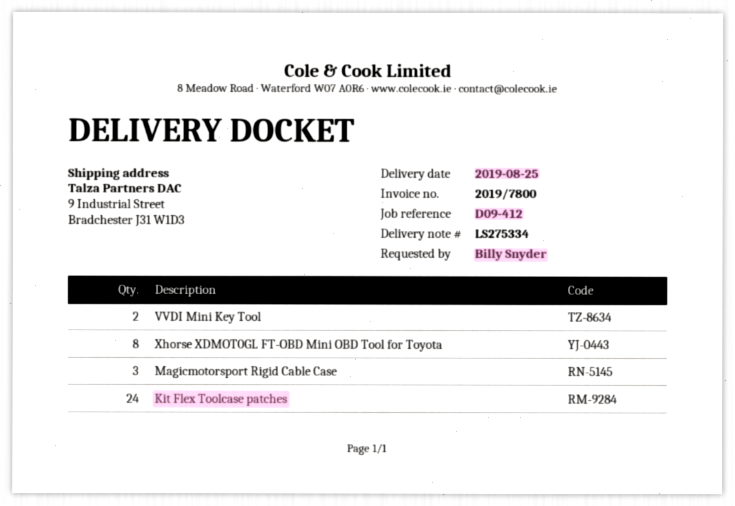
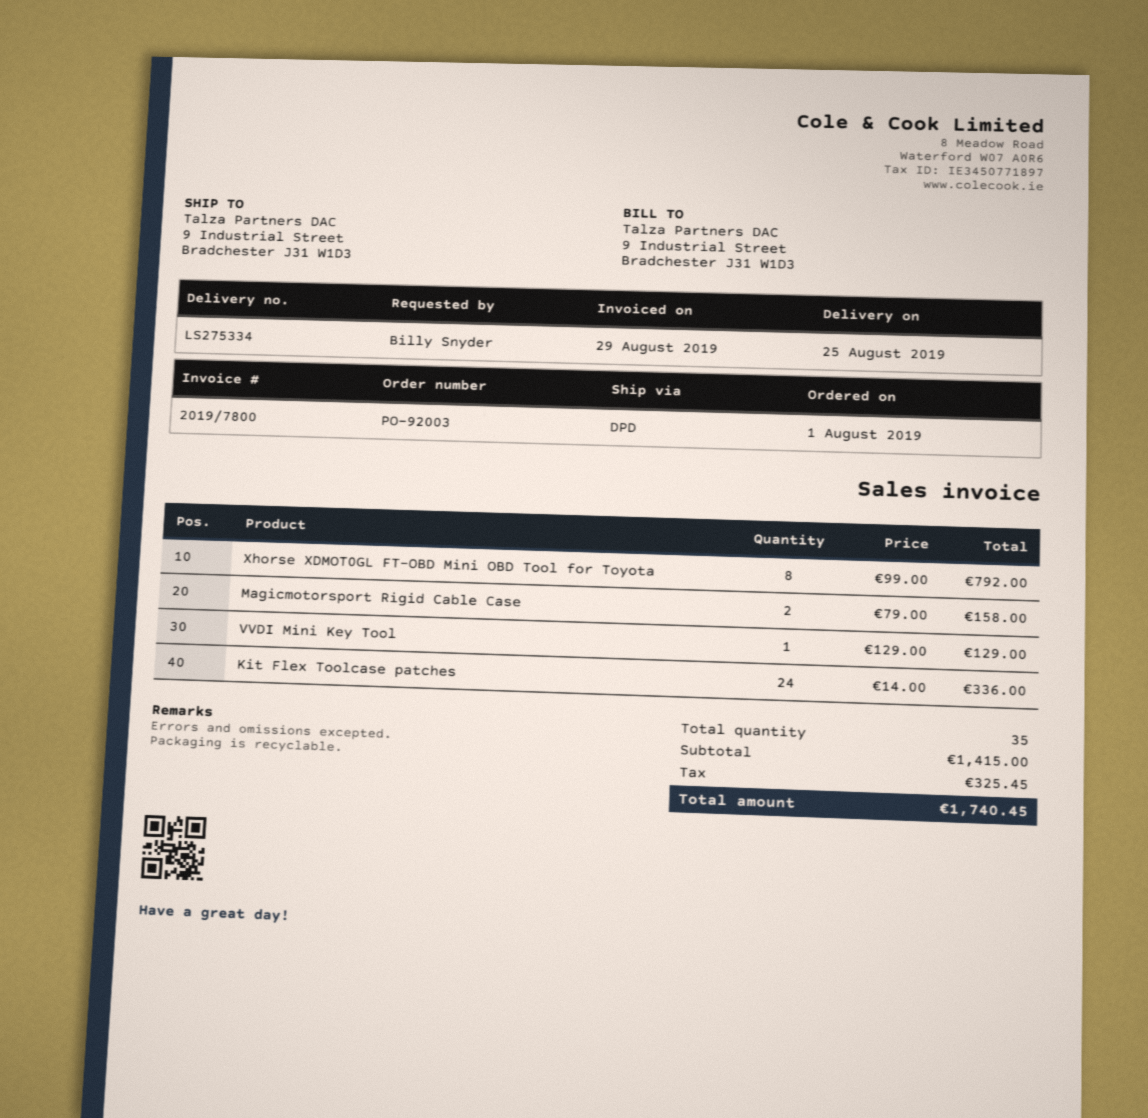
VVDI Mini Key Tool: 2 -> 1
Magicmotorsport Rigid Cable Case: 3 -> 2

